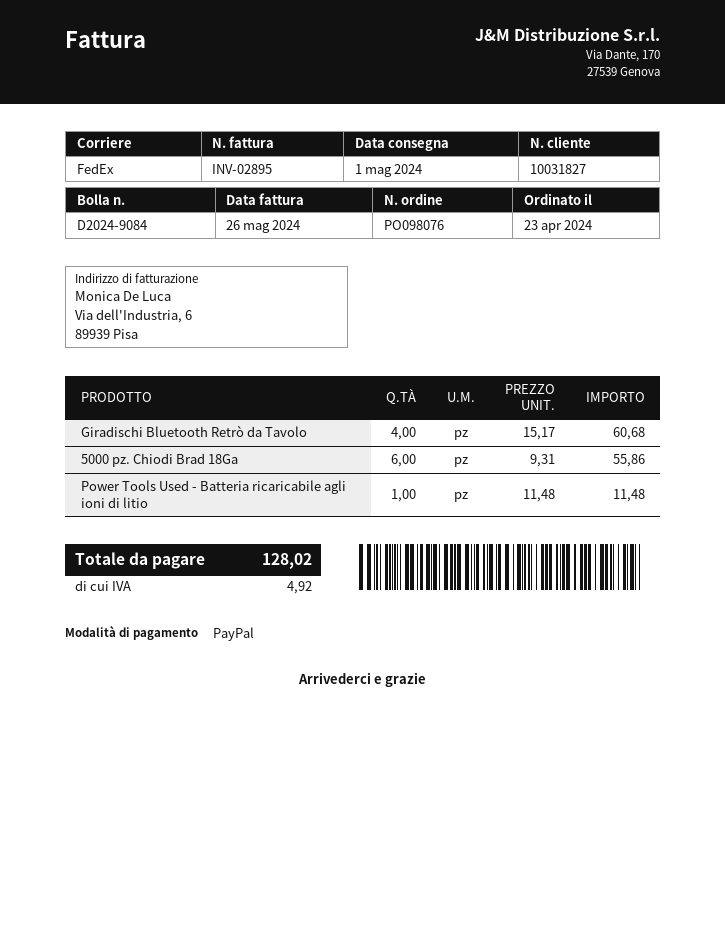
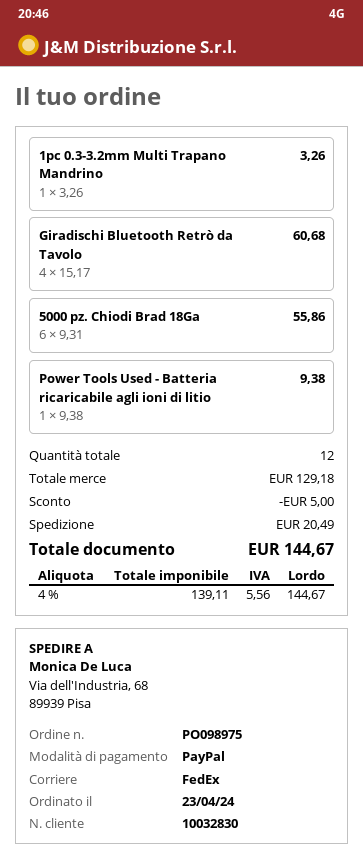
order number: PO098076 -> PO098975
customer number: 10031827 -> 10032830
Power Tools Used - Batteria ricaricabile agli ioni di litio: 1 x 11.48 = 11.48 -> 1 x 9.38 = 9.38
1pc 0.3-3.2mm Multi Trapano Mandrino: none -> 1 x 3.26 = 3.26
discount: none -> 5.00
shipping: none -> 20.49
tax: 4.92 -> 5.56
total: 128.02 -> 144.67

